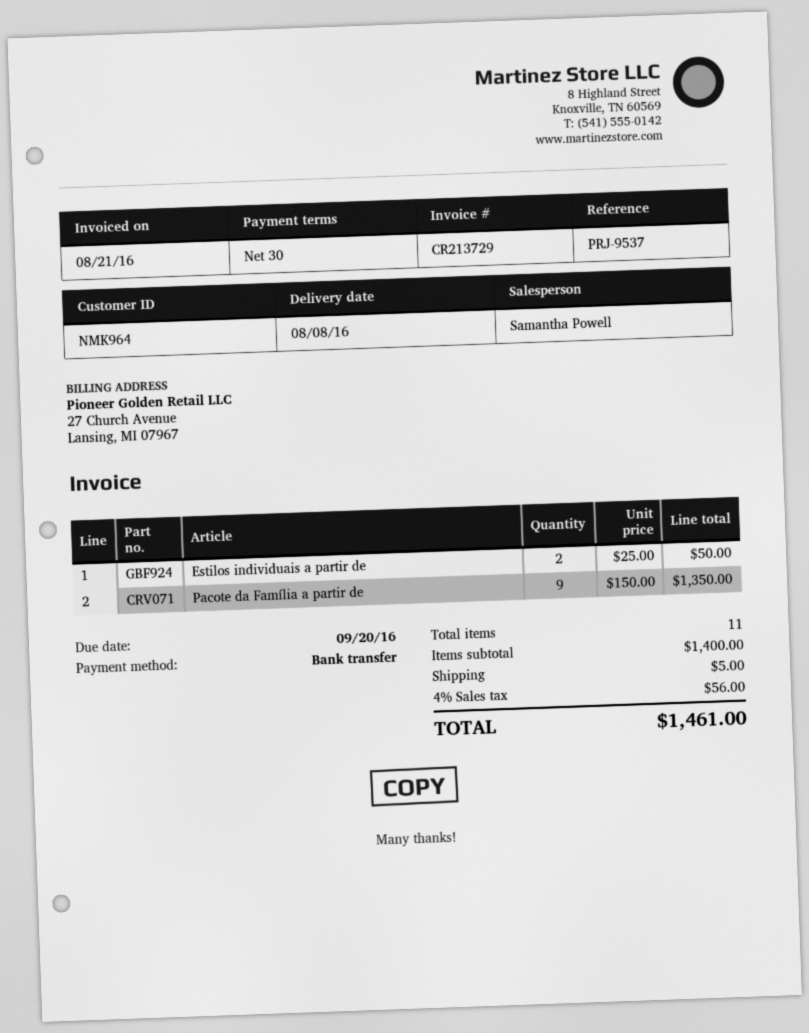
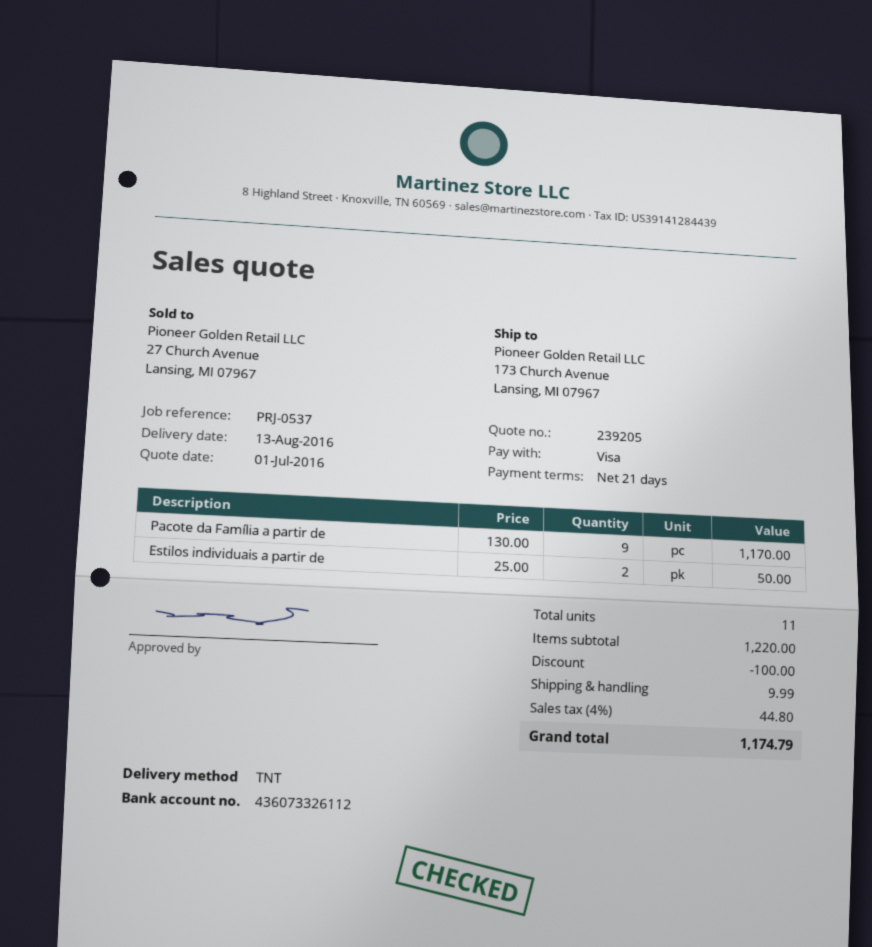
delivery date: 2016-08-08 -> 2016-08-13
payment terms: 30 days -> 21 days
reference: PRJ-9537 -> PRJ-0537
payment method: bank transfer -> Visa
Pacote da Família a partir de: 9 x 150.00 = 1350.00 -> 9 x 130.00 = 1170.00
subtotal: 1400.00 -> 1220.00
discount: none -> 100.00
shipping: 5.00 -> 9.99
tax: 4% = 56.00 -> 4% = 44.80
total: 1461.00 -> 1174.79

